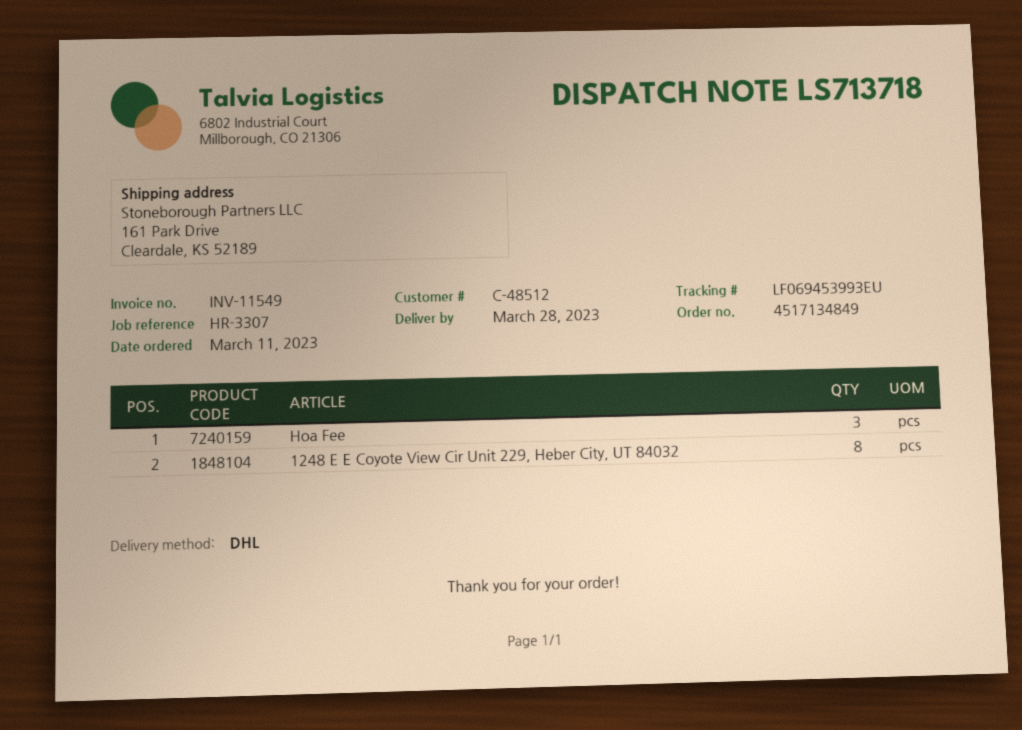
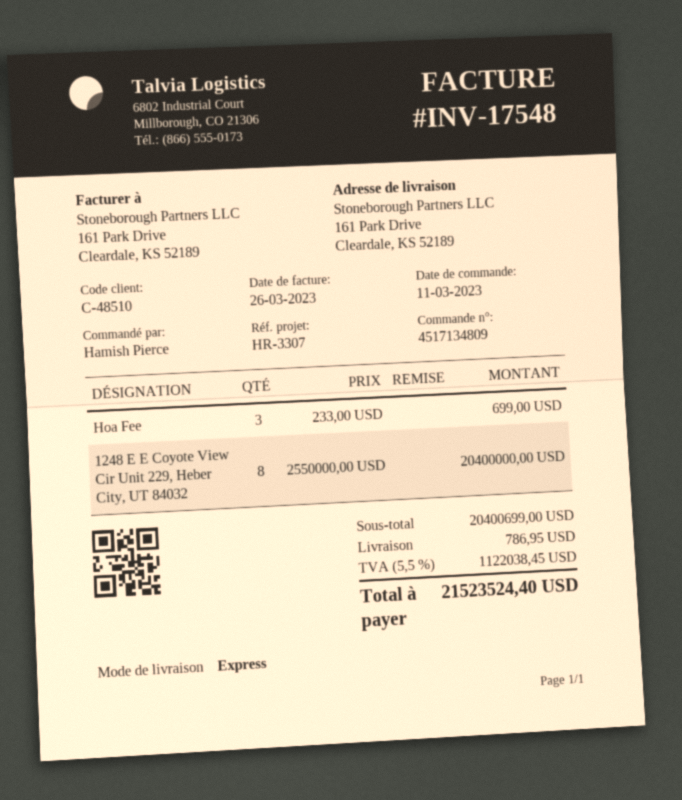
order number: 4517134849 -> 4517134809
invoice number: INV-11549 -> INV-17548
customer number: C-48512 -> C-48510
shipping method: DHL -> express

